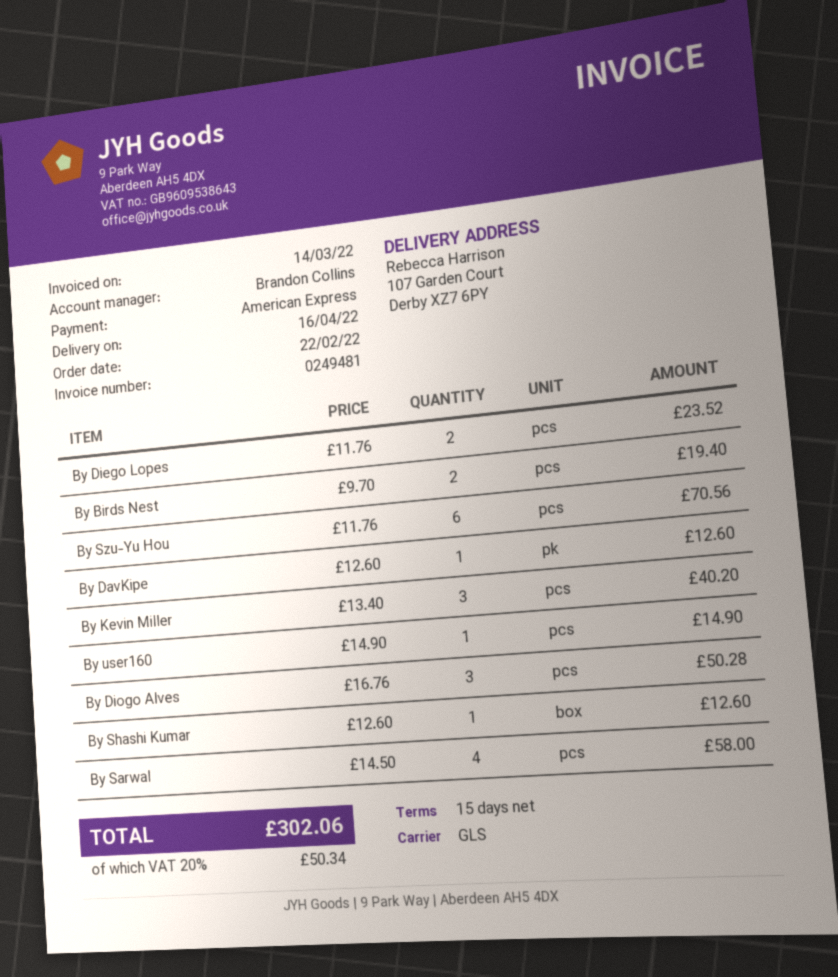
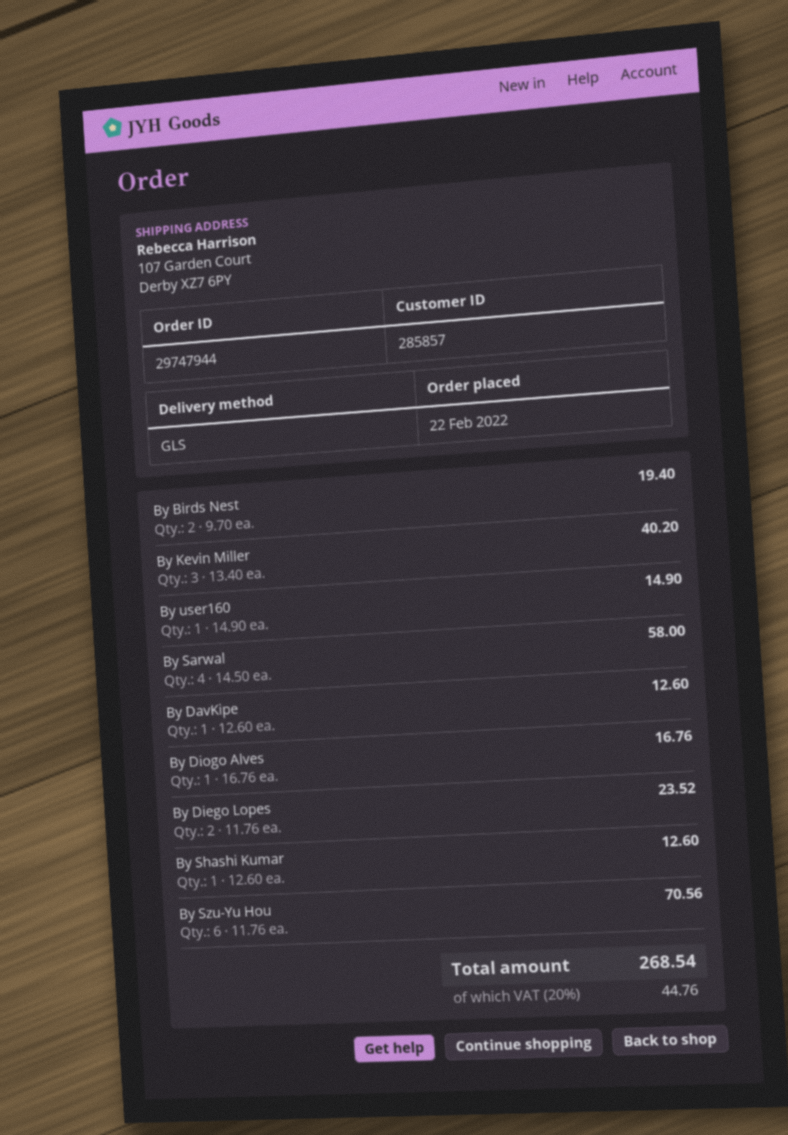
By Diogo Alves: 3 x 16.76 = 50.28 -> 1 x 16.76 = 16.76
tax: 20% = 50.34 -> 20% = 44.76
total: 302.06 -> 268.54

